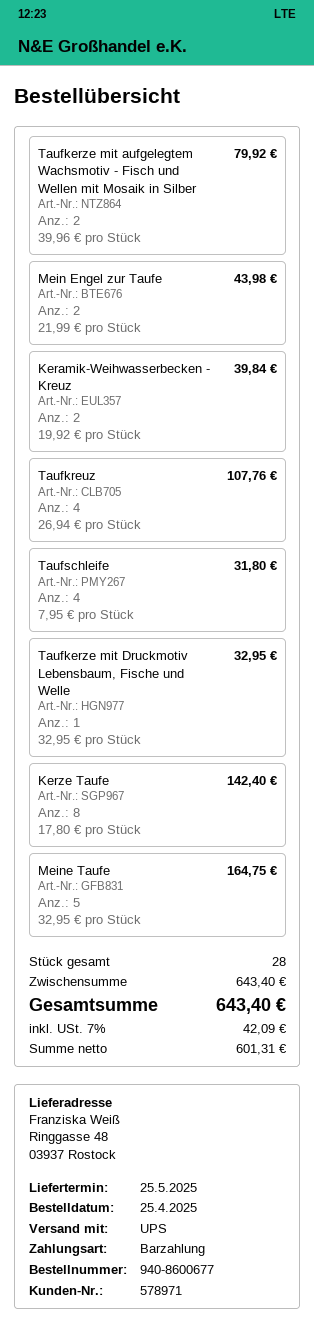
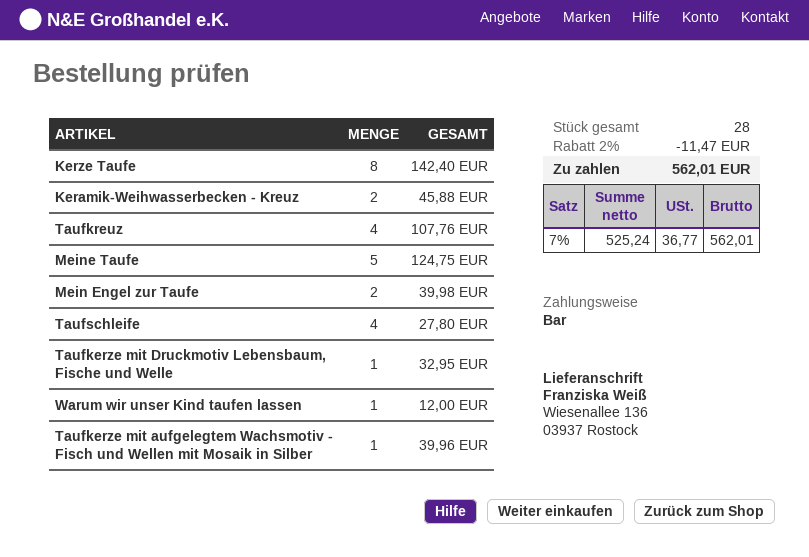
ship to: Ringgasse 48, 03937 Rostock -> Wiesenallee 136, 03937 Rostock
Taufkerze mit aufgelegtem Wachsmotiv - Fisch und Wellen mit Mosaik in Silber: 2 for 79.92 -> 1 for 39.96
Mein Engel zur Taufe: 2 for 43.98 -> 2 for 39.98
Keramik-Weihwasserbecken - Kreuz: 2 for 39.84 -> 2 for 45.88
Taufschleife: 4 for 31.80 -> 4 for 27.80
Meine Taufe: 5 for 164.75 -> 5 for 124.75
Warum wir unser Kind taufen lassen: none -> 1 for 12.00
discount: none -> 2% = 11.47
net: 601.31 -> 525.24
tax: 7% = 42.09 -> 7% = 36.77
total: 643.40 -> 562.01

